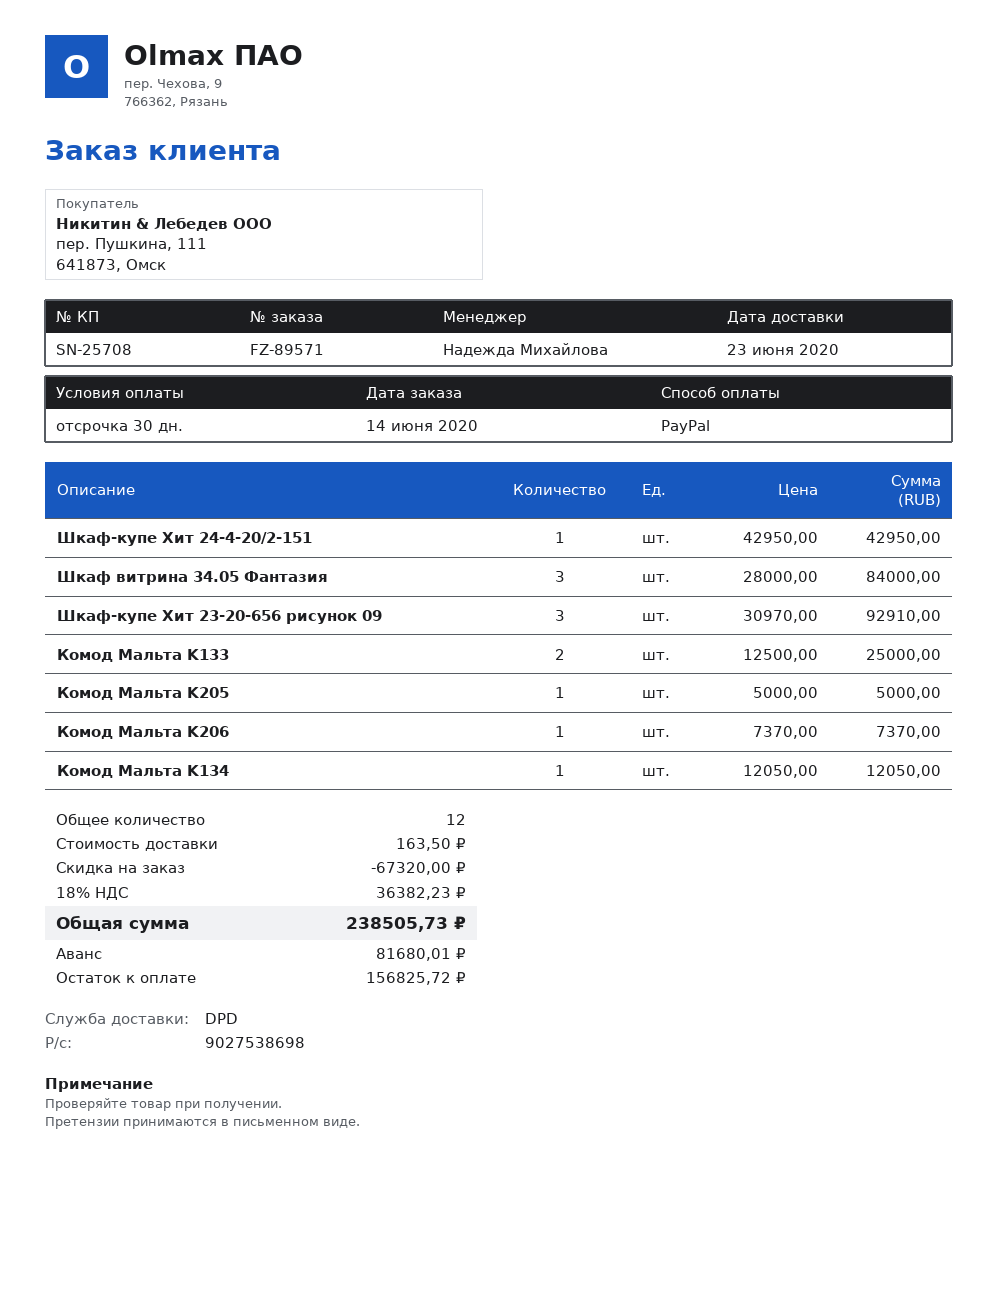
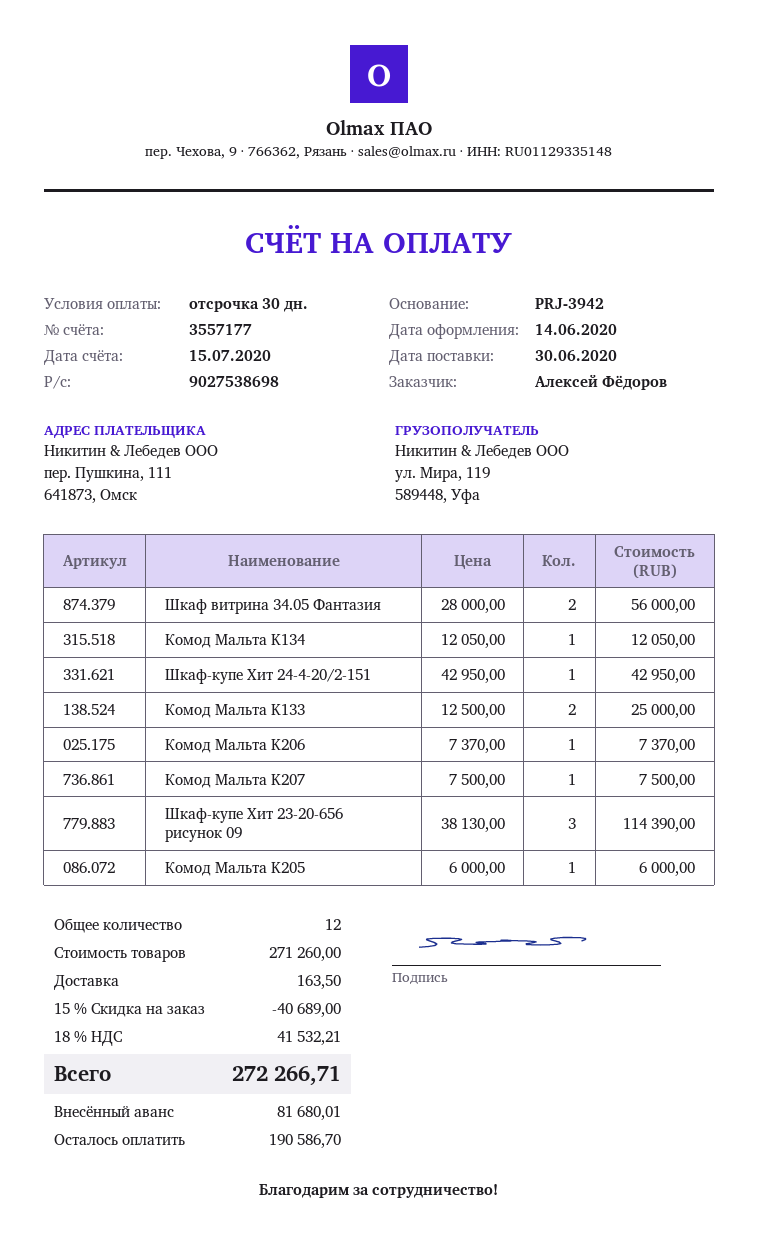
delivery date: 2020-06-23 -> 2020-06-30
Шкаф витрина 34.05 Фантазия: 3 x 28000.00 = 84000.00 -> 2 x 28000.00 = 56000.00
Шкаф-купе Хит 23-20-656 рисунок 09: 3 x 30970.00 = 92910.00 -> 3 x 38130.00 = 114390.00
Комод Мальта K205: 1 x 5000.00 = 5000.00 -> 1 x 6000.00 = 6000.00
Комод Мальта K207: none -> 1 x 7500.00 = 7500.00
discount: 67320.00 -> 40689.00
tax: 18% = 36382.23 -> 18% = 41532.21
total: 238505.73 -> 272266.71
balance: 156825.72 -> 190586.70

